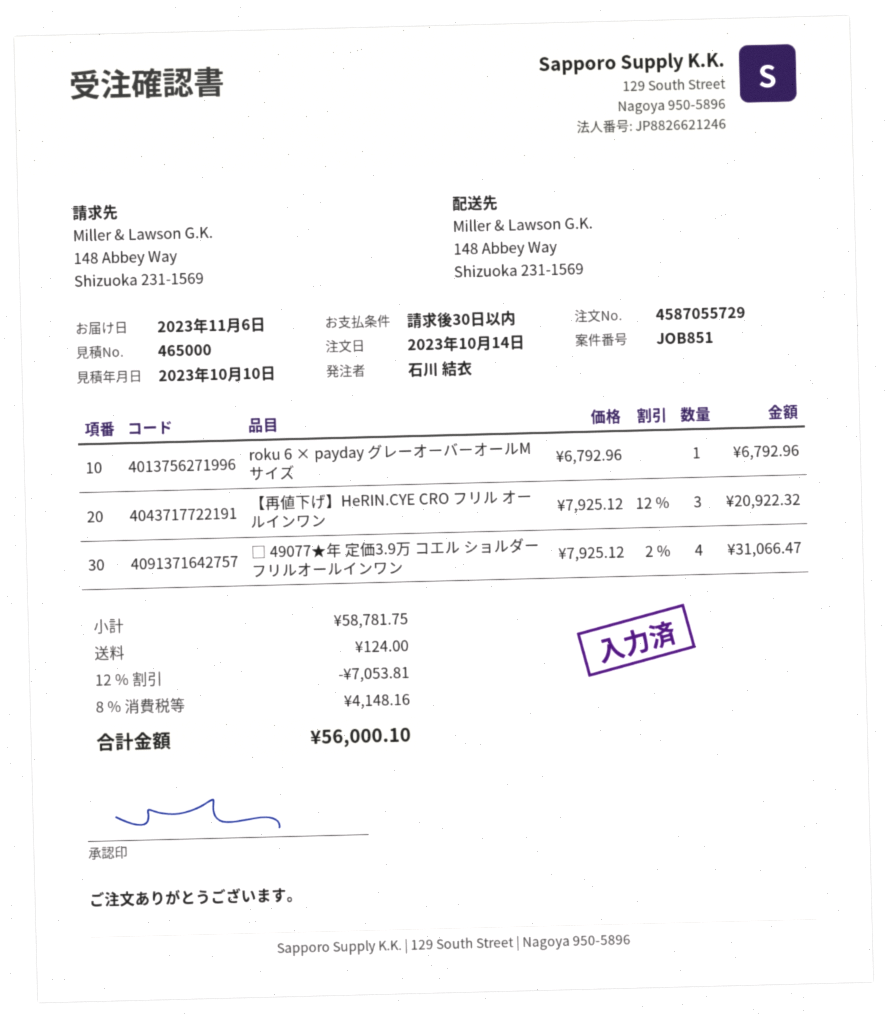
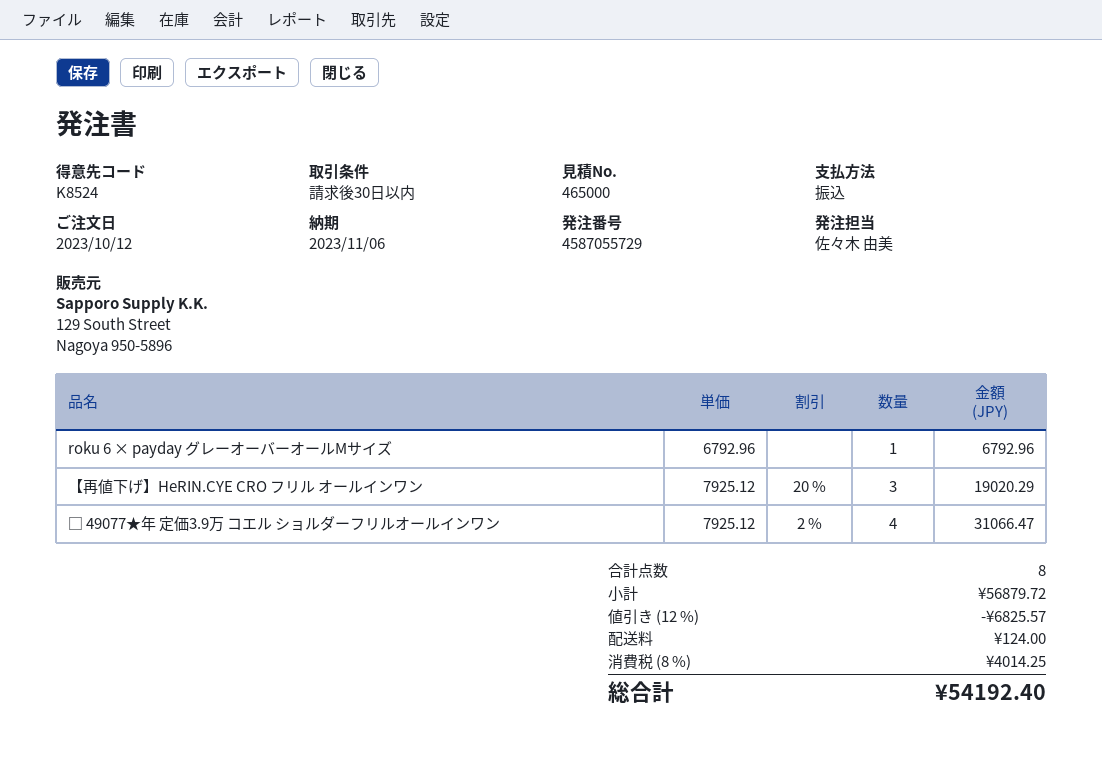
order date: 2023-10-14 -> 2023-10-12
ordered by: 石川 結衣 -> 佐々木 由美
【再値下げ】HeRIN.CYE CRO フリル オールインワン: 3 x 7925.12 - 12% = 20922.32 -> 3 x 7925.12 - 20% = 19020.29
subtotal: 58781.75 -> 56879.72
discount: 12% = 7053.81 -> 12% = 6825.57
tax: 8% = 4148.16 -> 8% = 4014.25
total: 56000.10 -> 54192.40

